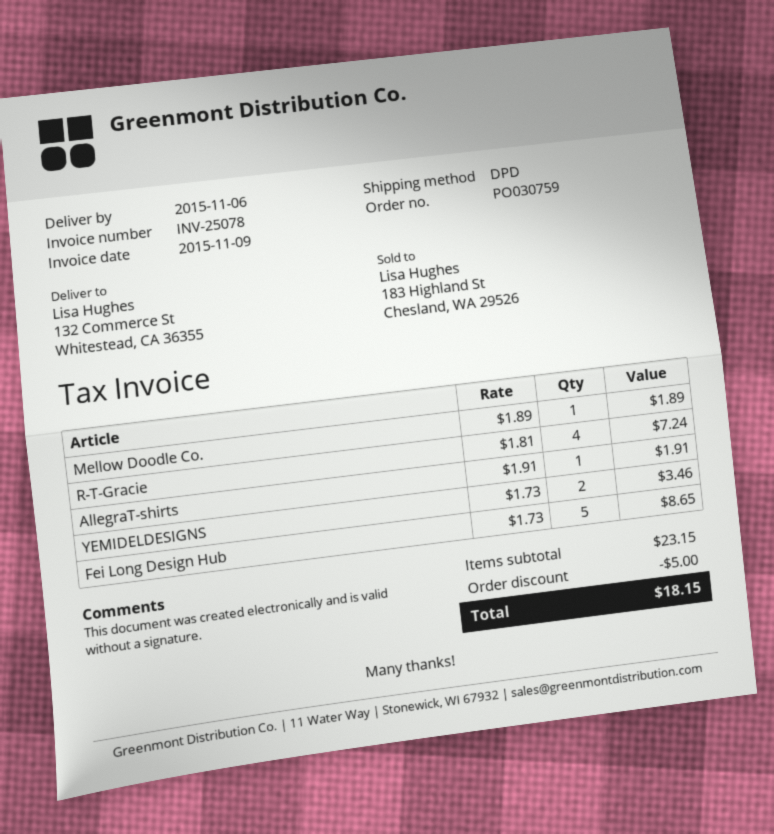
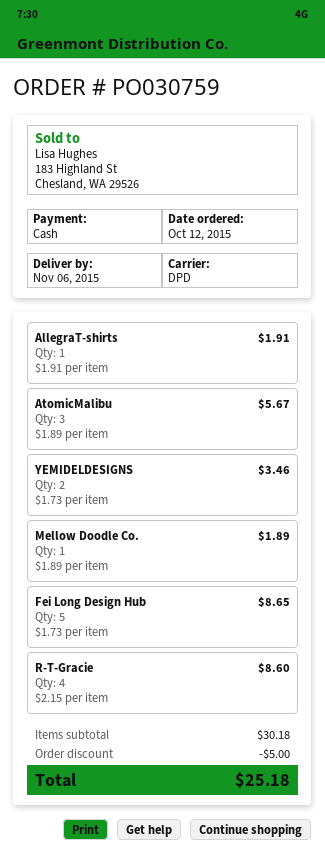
R-T-Gracie: 4 x 1.81 = 7.24 -> 4 x 2.15 = 8.60
AtomicMalibu: none -> 3 x 1.89 = 5.67
subtotal: 23.15 -> 30.18
total: 18.15 -> 25.18

